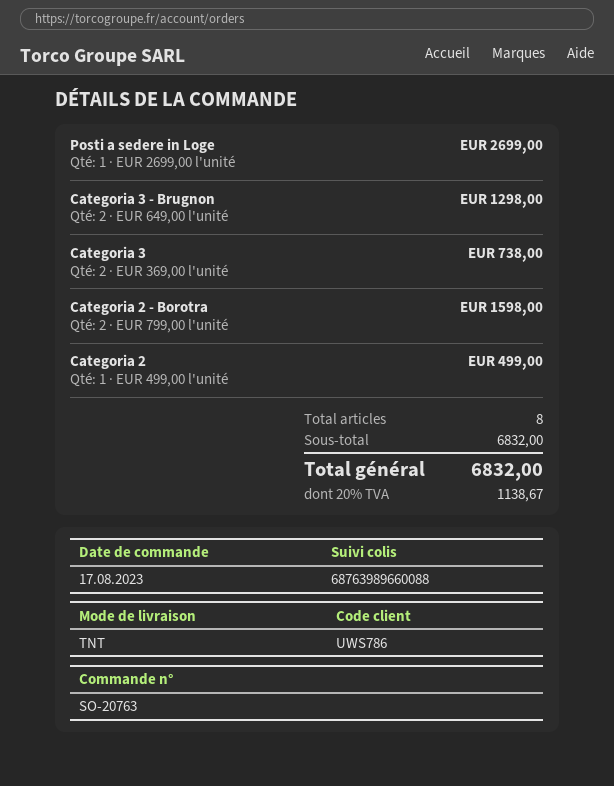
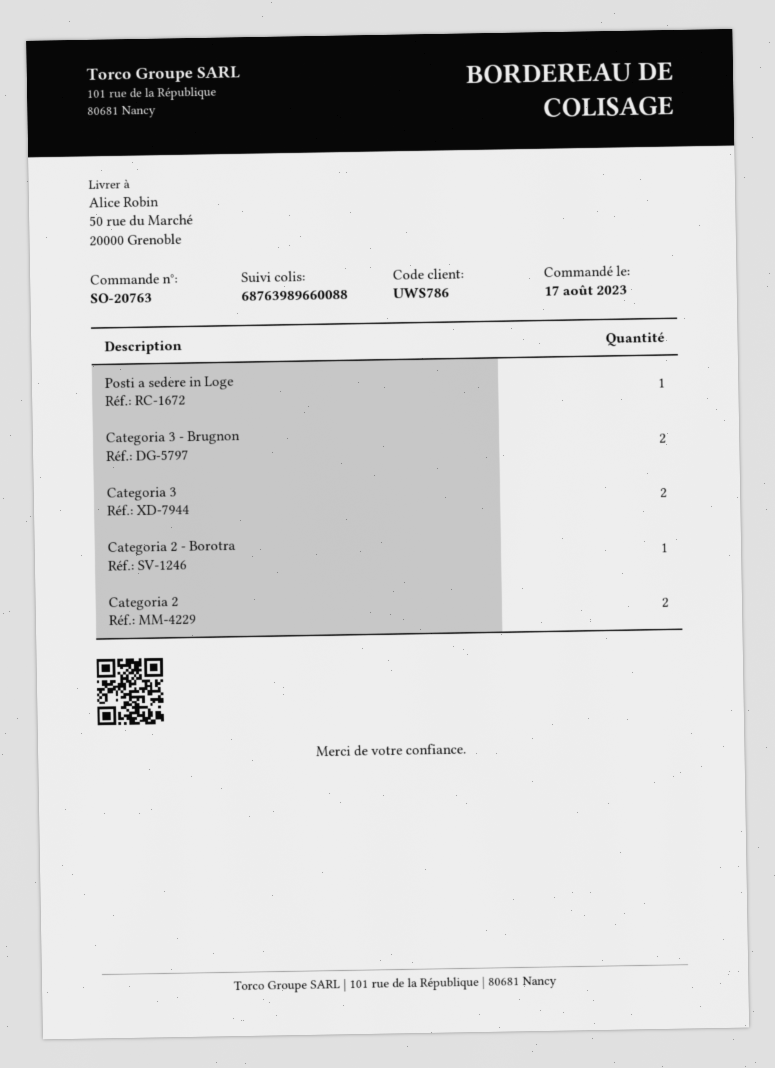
Categoria 2 - Borotra: 2 -> 1
Categoria 2: 1 -> 2

